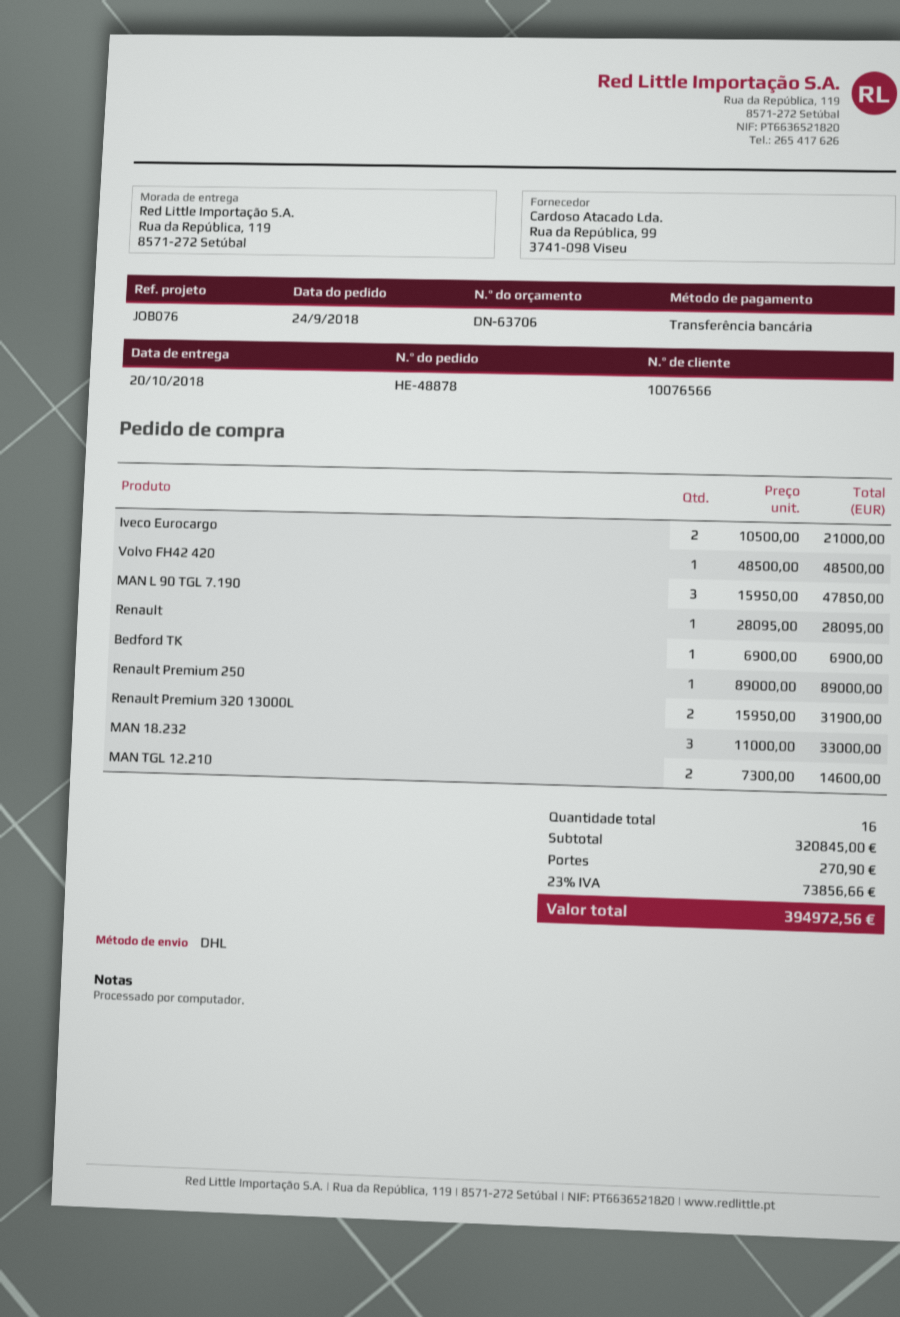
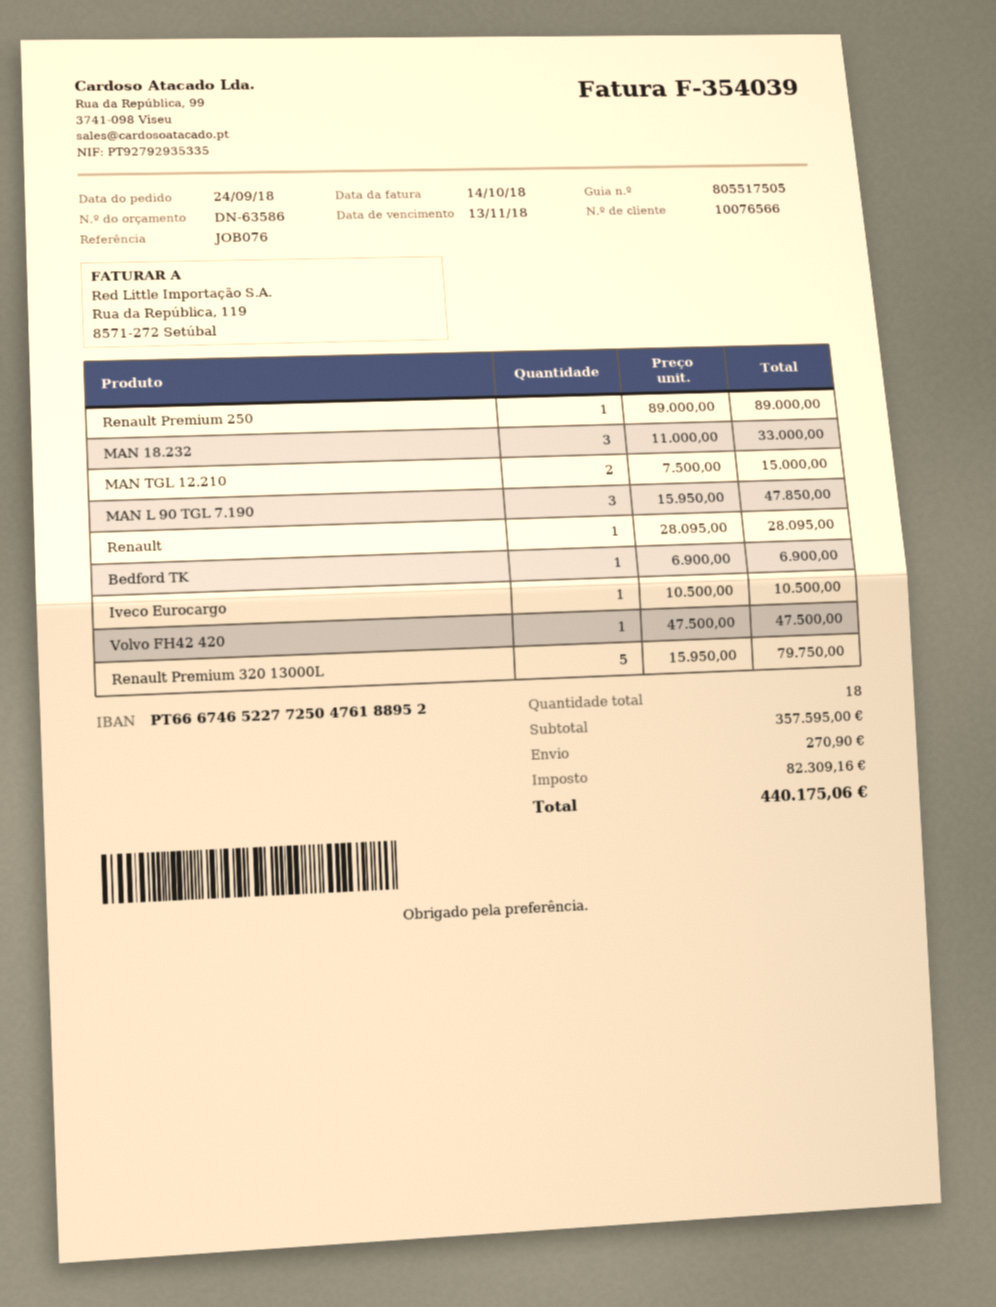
quote number: DN-63706 -> DN-63586
Iveco Eurocargo: 2 x 10500.00 = 21000.00 -> 1 x 10500.00 = 10500.00
Volvo FH42 420: 1 x 48500.00 = 48500.00 -> 1 x 47500.00 = 47500.00
Renault Premium 320 13000L: 2 x 15950.00 = 31900.00 -> 5 x 15950.00 = 79750.00
MAN TGL 12.210: 2 x 7300.00 = 14600.00 -> 2 x 7500.00 = 15000.00
total quantity: 16 -> 18
subtotal: 320845.00 -> 357595.00
tax: 73856.66 -> 82309.16
total: 394972.56 -> 440175.06

